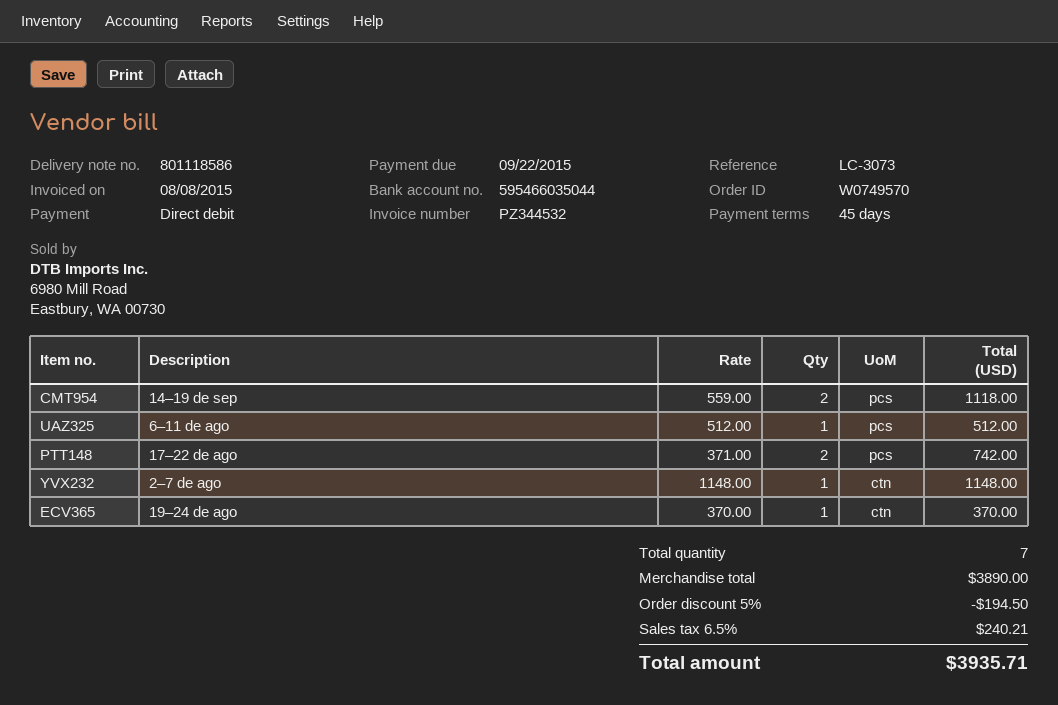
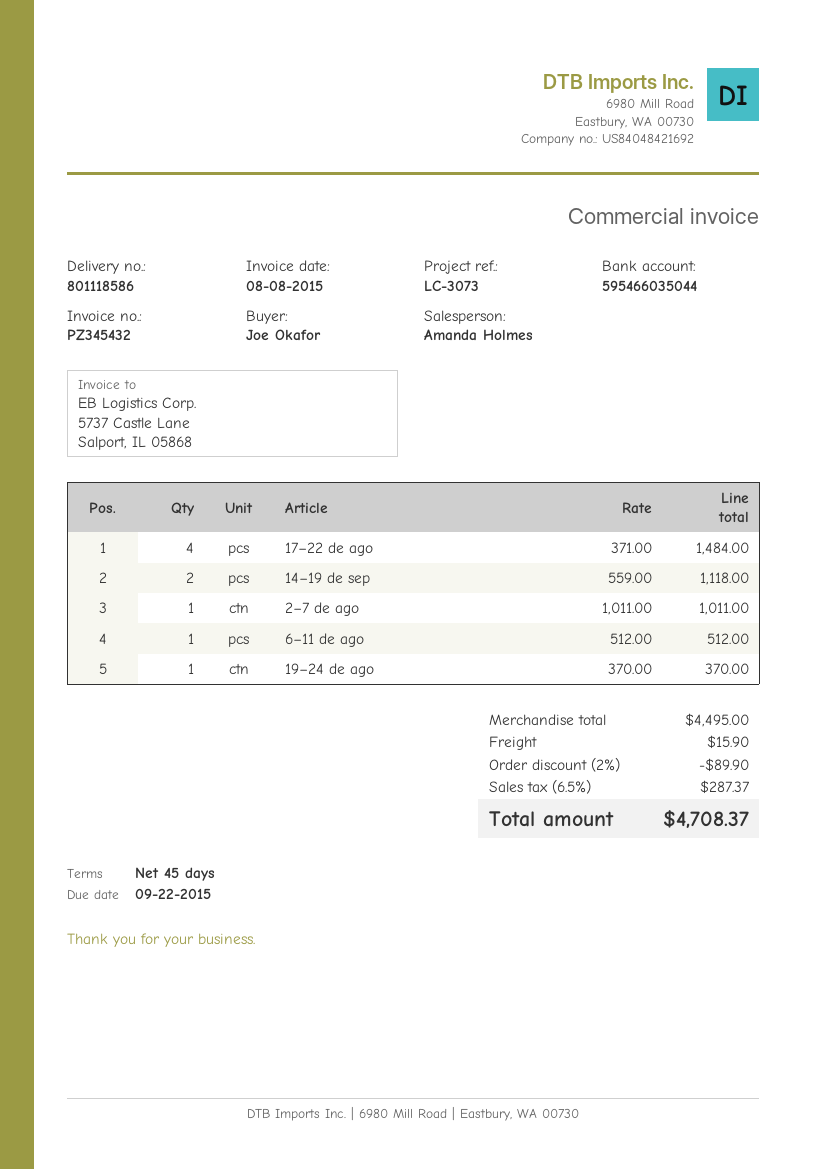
invoice number: PZ344532 -> PZ345432
17–22 de ago: 2 x 371.00 = 742.00 -> 4 x 371.00 = 1484.00
2–7 de ago: 1 x 1148.00 = 1148.00 -> 1 x 1011.00 = 1011.00
subtotal: 3890.00 -> 4495.00
discount: 5% = 194.50 -> 2% = 89.90
shipping: none -> 15.90
tax: 6.5% = 240.21 -> 6.5% = 287.37
total: 3935.71 -> 4708.37

